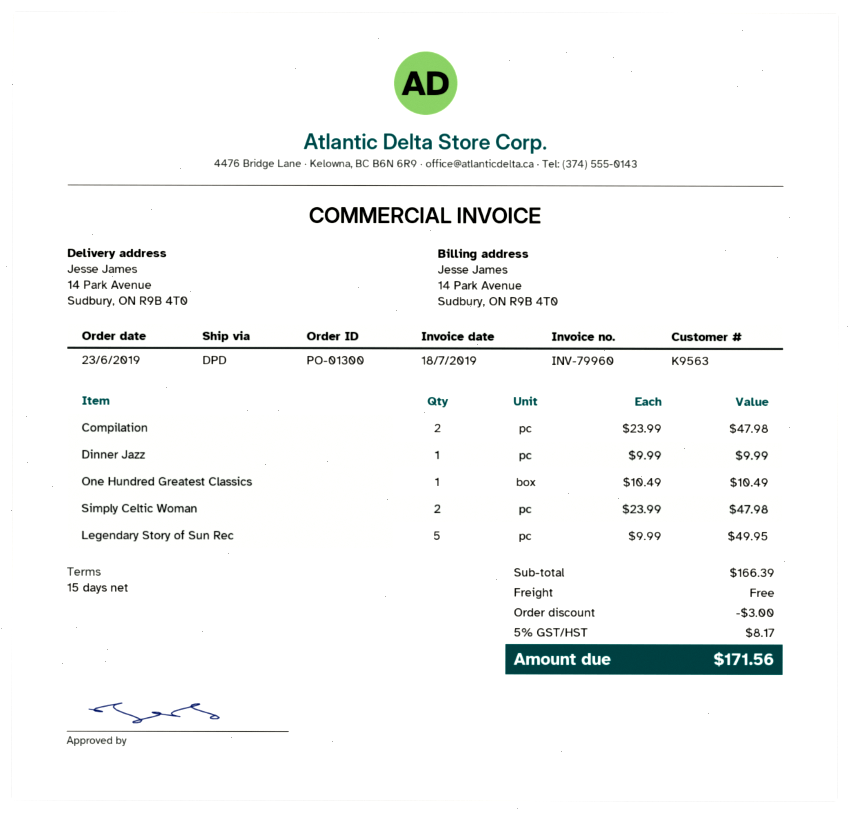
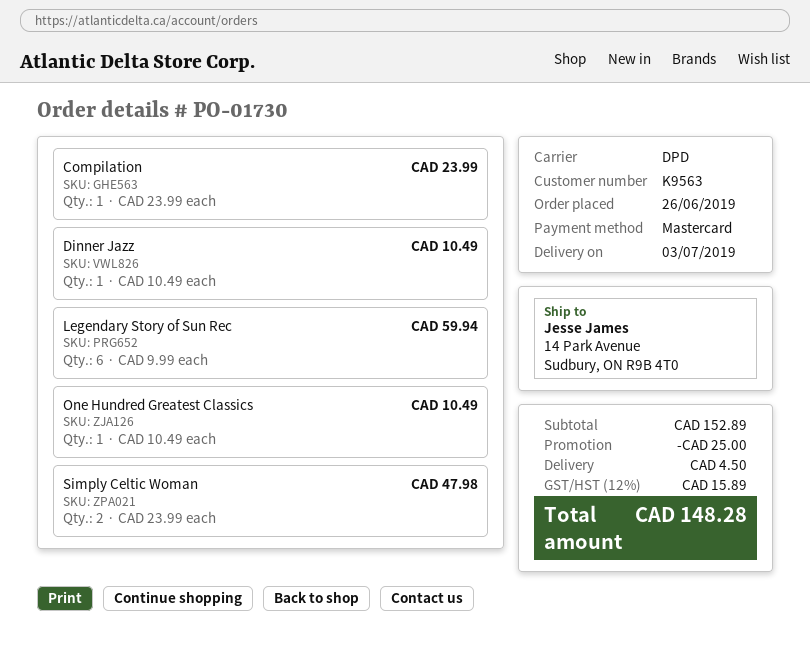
order number: PO-01300 -> PO-01730
order date: 2019-06-23 -> 2019-06-26
Compilation: 2 x 23.99 = 47.98 -> 1 x 23.99 = 23.99
Dinner Jazz: 1 x 9.99 = 9.99 -> 1 x 10.49 = 10.49
Legendary Story of Sun Rec: 5 x 9.99 = 49.95 -> 6 x 9.99 = 59.94
subtotal: 166.39 -> 152.89
discount: 3.00 -> 25.00
shipping: 0.00 -> 4.50
tax: 5% = 8.17 -> 12% = 15.89
total: 171.56 -> 148.28

